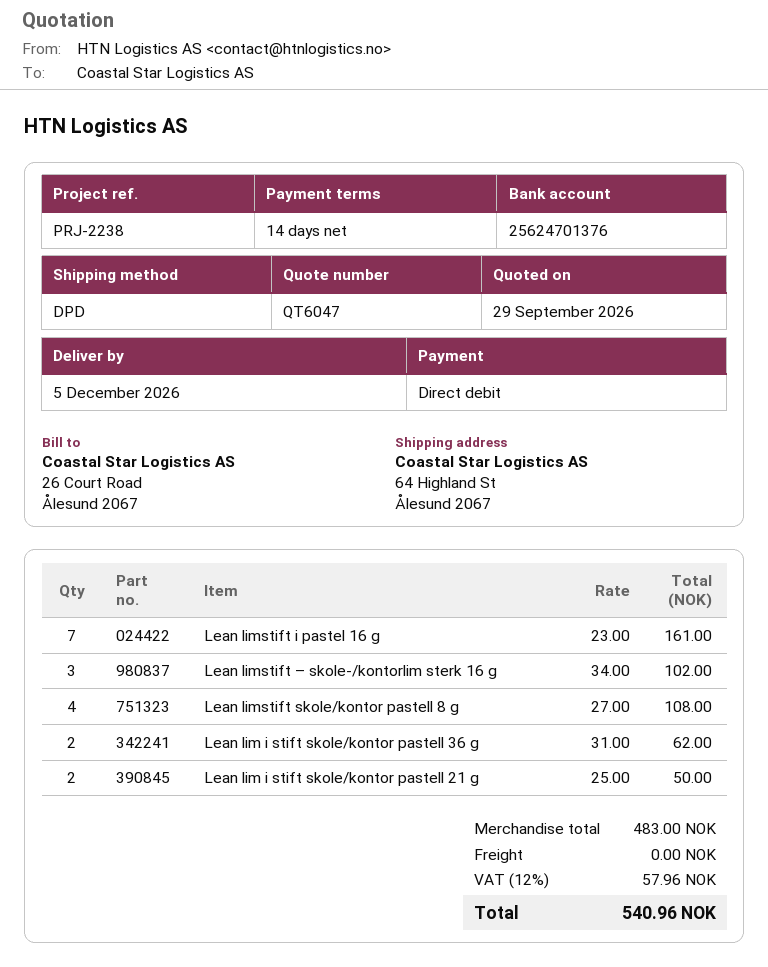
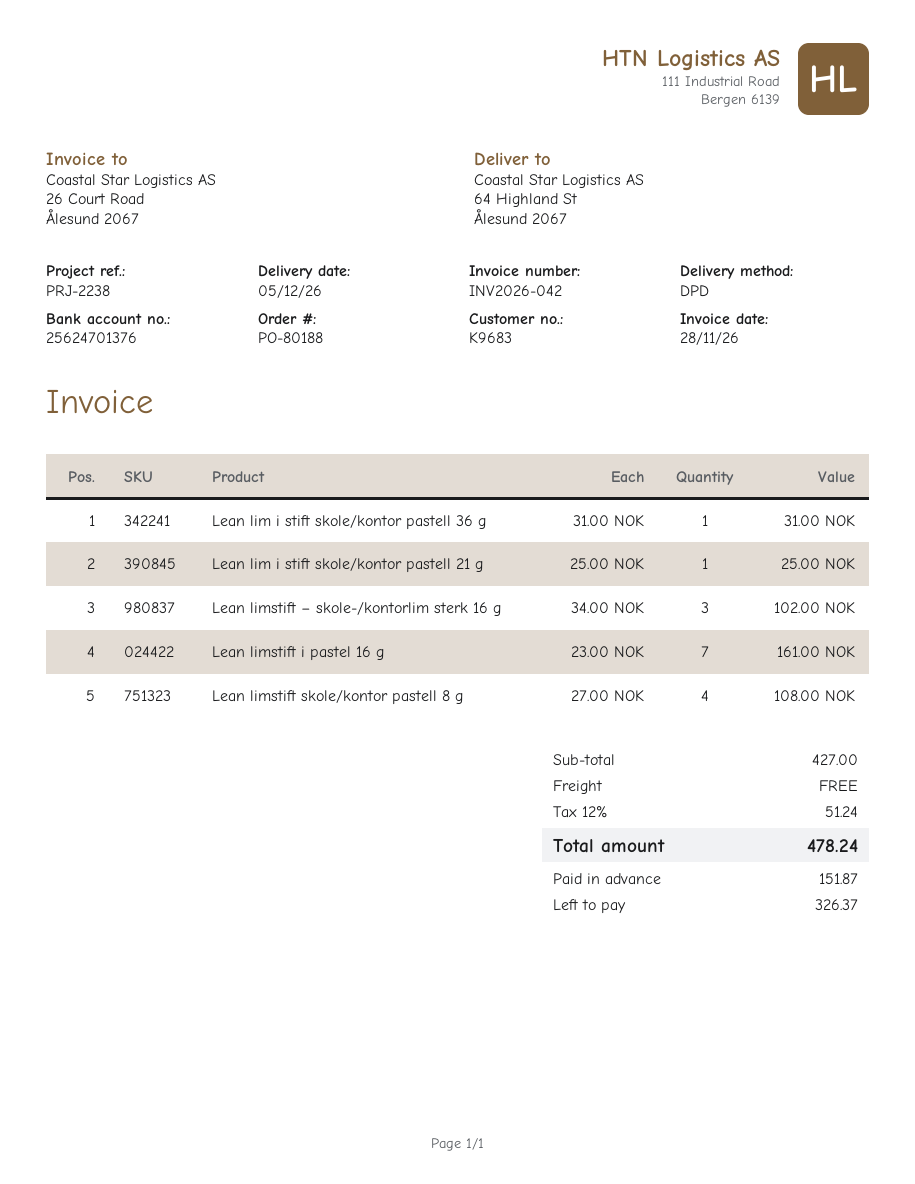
Lean lim i stift skole/kontor pastell 36 g: 2 x 31.00 = 62.00 -> 1 x 31.00 = 31.00
Lean lim i stift skole/kontor pastell 21 g: 2 x 25.00 = 50.00 -> 1 x 25.00 = 25.00
subtotal: 483.00 -> 427.00
tax: 12% = 57.96 -> 12% = 51.24
total: 540.96 -> 478.24

